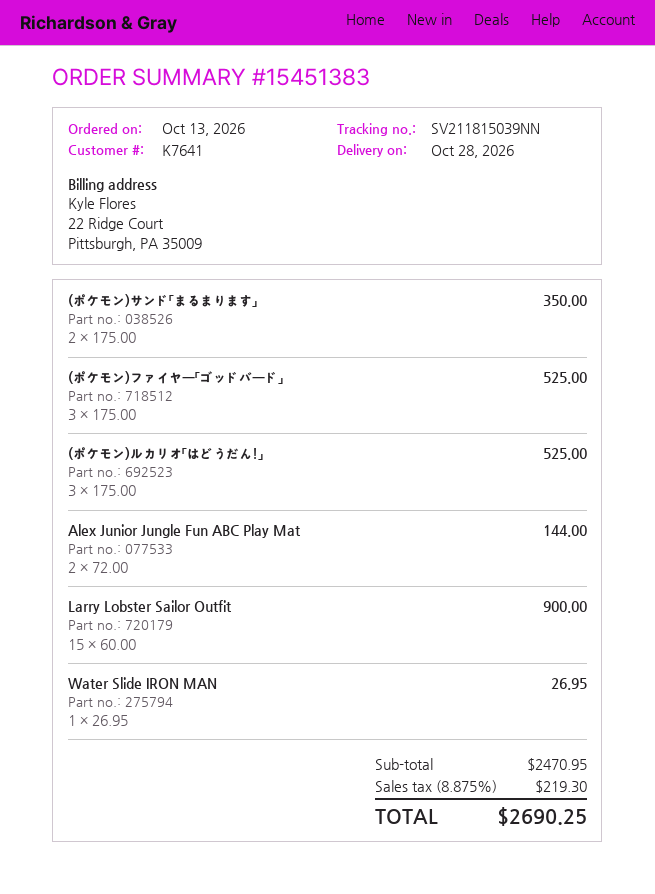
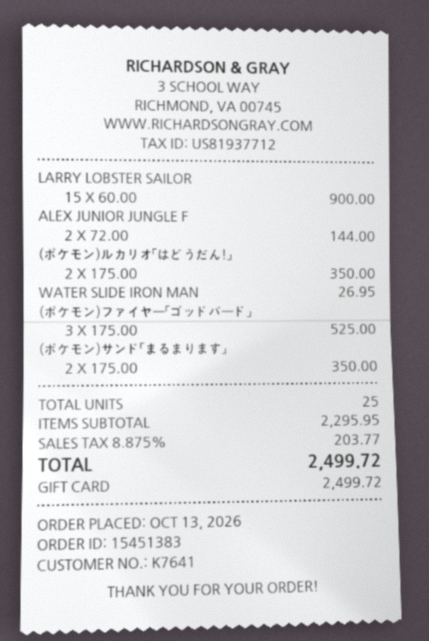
(ポケモン)ルカリオ「はどうだん!」: 3 x 175.00 = 525.00 -> 2 x 175.00 = 350.00
subtotal: 2470.95 -> 2295.95
tax: 8.875% = 219.30 -> 8.875% = 203.77
total: 2690.25 -> 2499.72

